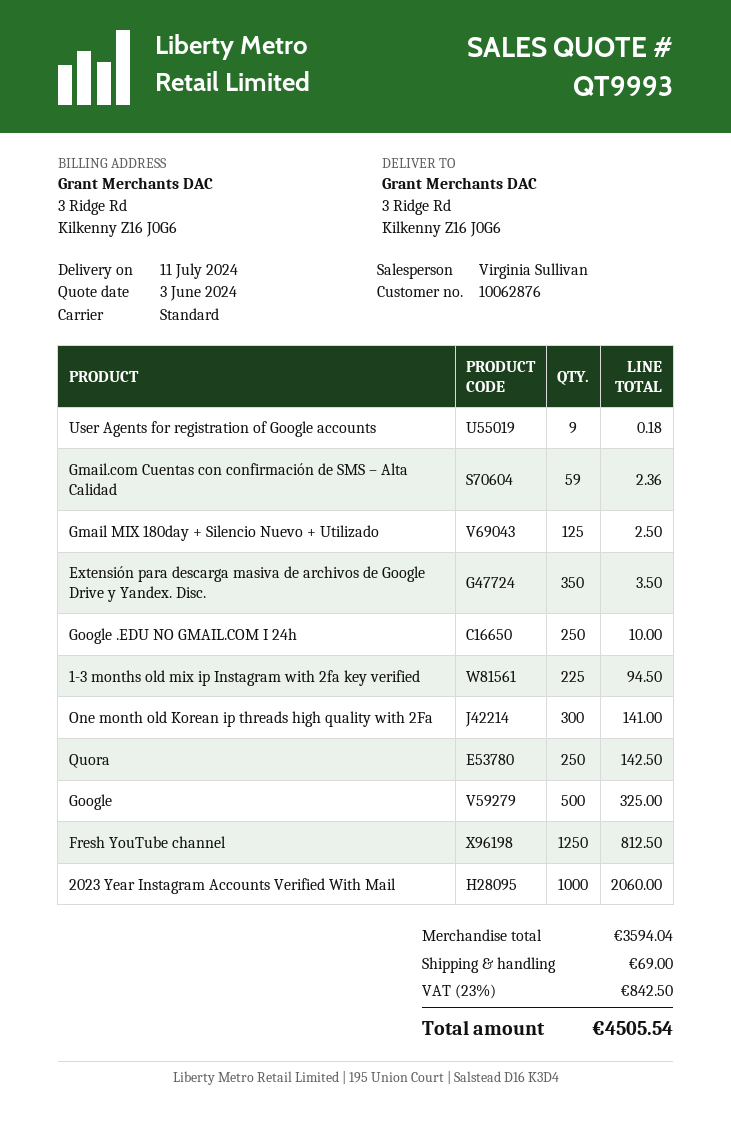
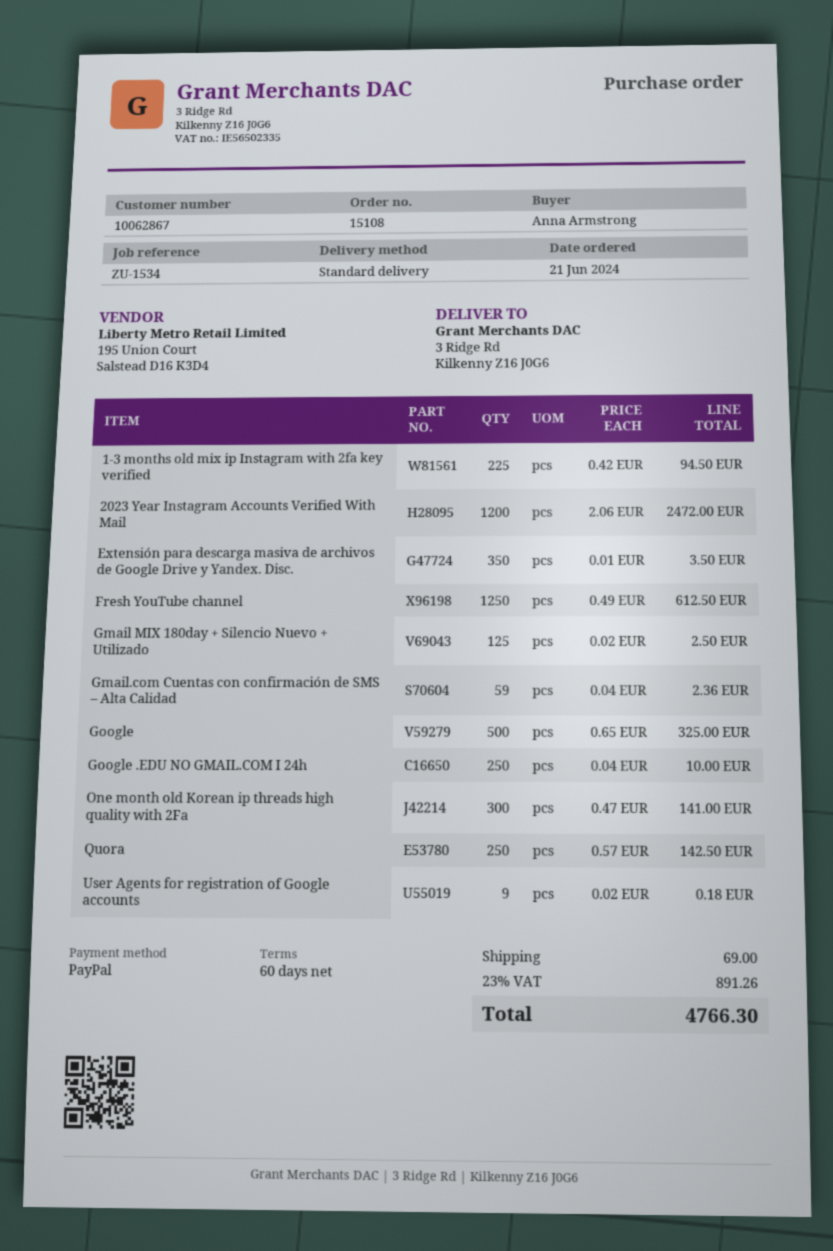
customer number: 10062876 -> 10062867
Fresh YouTube channel: 1250 for 812.50 -> 1250 for 612.50
2023 Year Instagram Accounts Verified With Mail: 1000 for 2060.00 -> 1200 for 2472.00
tax: 23% = 842.50 -> 23% = 891.26
total: 4505.54 -> 4766.30

